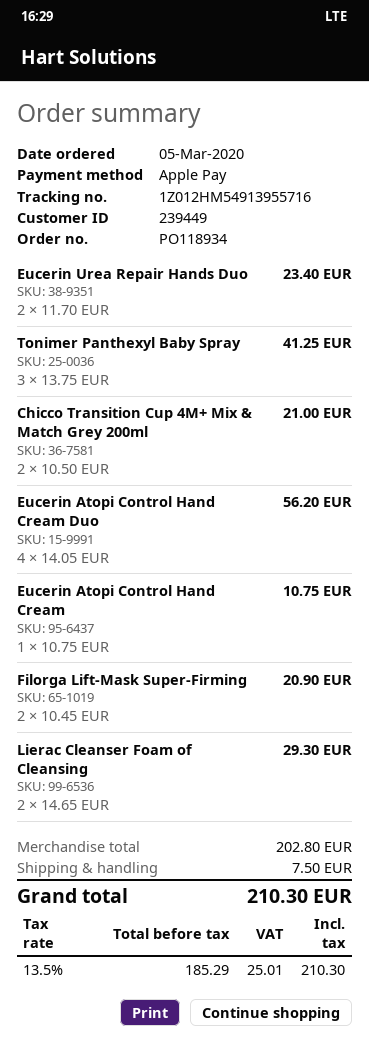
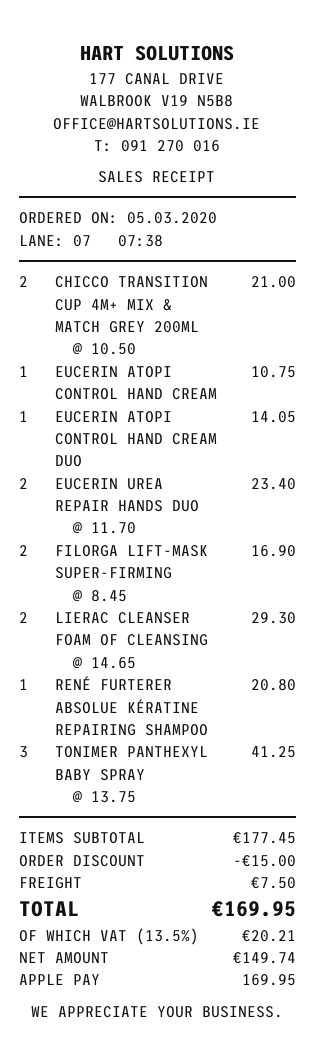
Eucerin Atopi Control Hand Cream Duo: 4 x 14.05 = 56.20 -> 1 x 14.05 = 14.05
Filorga Lift-Mask Super-Firming: 2 x 10.45 = 20.90 -> 2 x 8.45 = 16.90
RENÉ FURTERER ABSOLUE KÉRATINE REPAIRING SHAMPOO: none -> 1 x 20.80 = 20.80
subtotal: 202.80 -> 177.45
discount: none -> 15.00
net: 185.29 -> 149.74
tax: 13.5% = 25.01 -> 13.5% = 20.21
total: 210.30 -> 169.95

